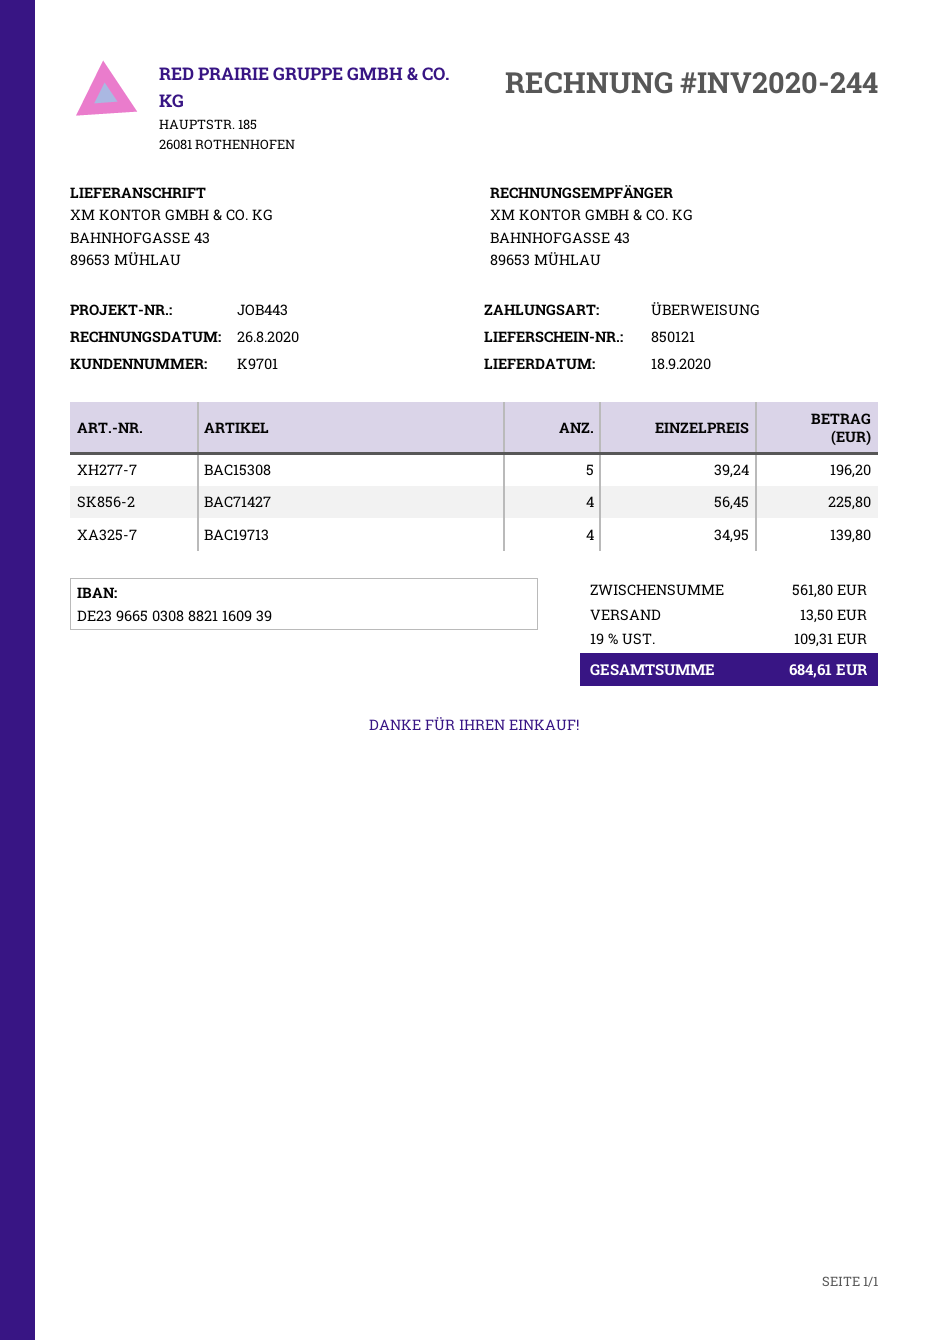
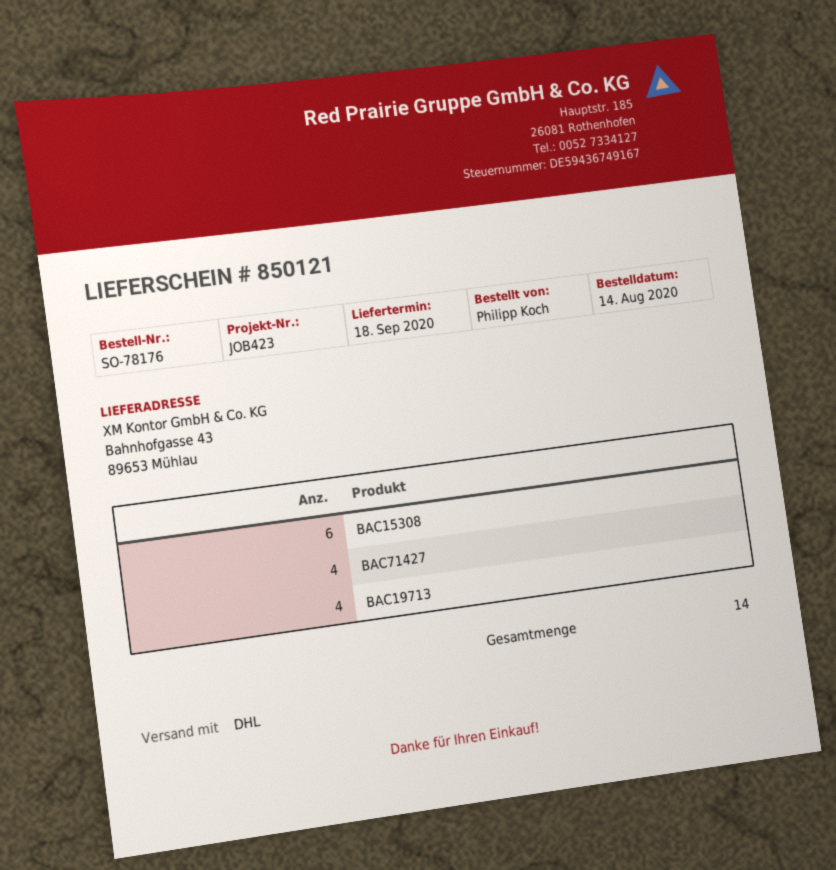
reference: JOB443 -> JOB423
BAC15308: 5 -> 6

